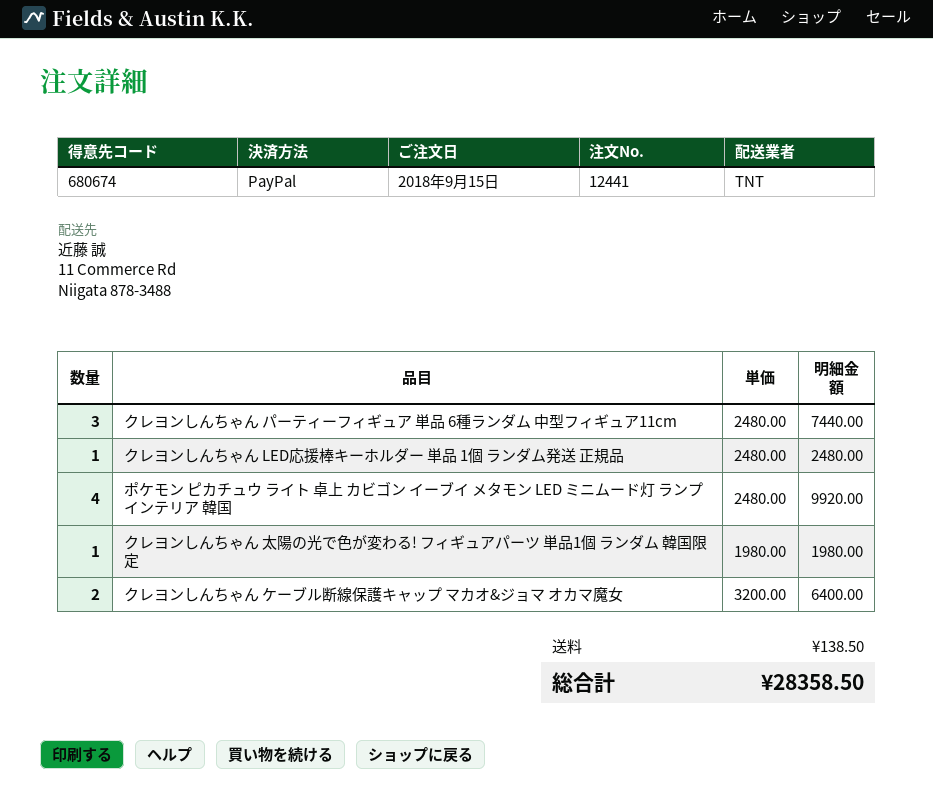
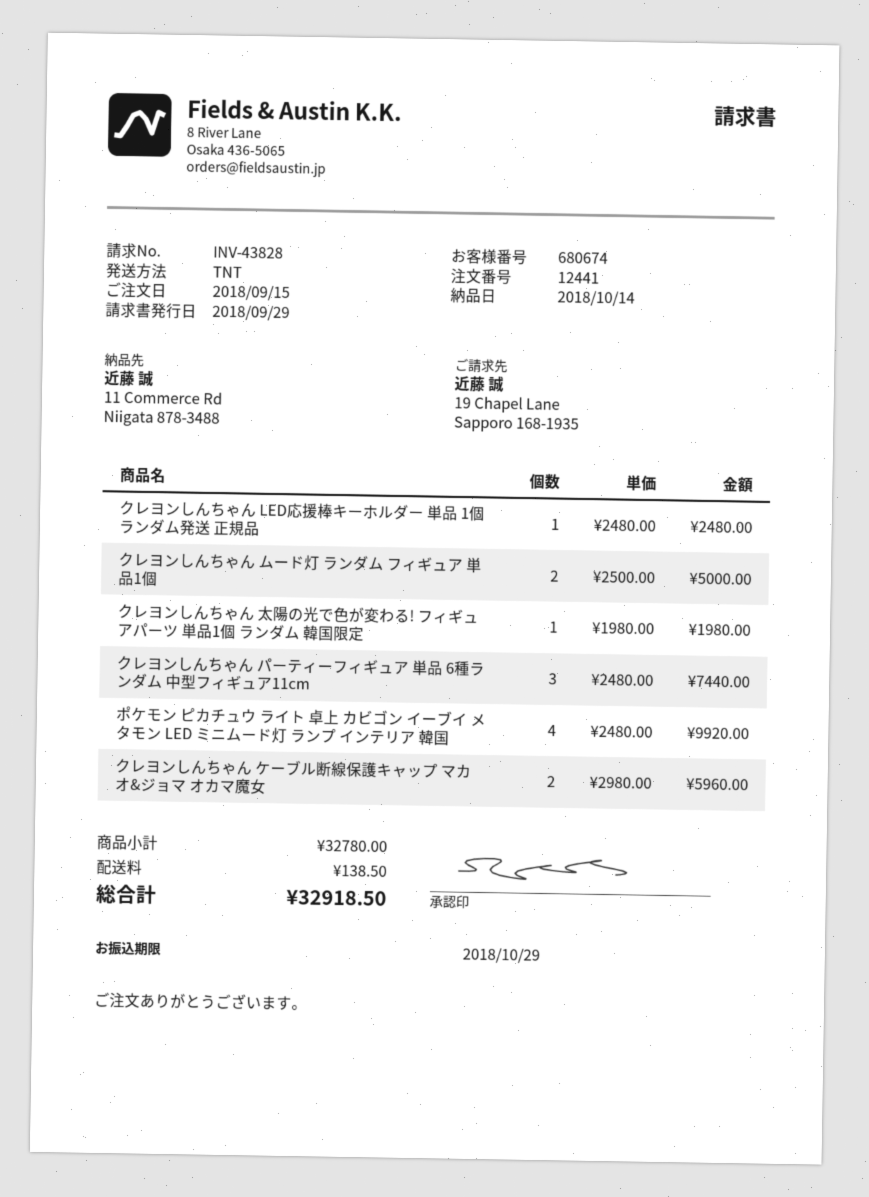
クレヨンしんちゃん ケーブル断線保護キャップ マカオ&ジョマ オカマ魔女: 2 x 3200.00 = 6400.00 -> 2 x 2980.00 = 5960.00
クレヨンしんちゃん ムード灯 ランダム フィギュア 単品1個: none -> 2 x 2500.00 = 5000.00
total: 28358.50 -> 32918.50

